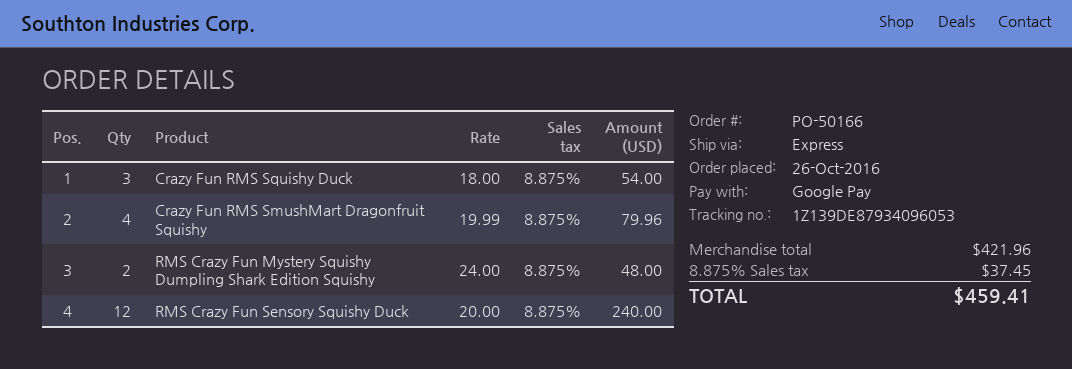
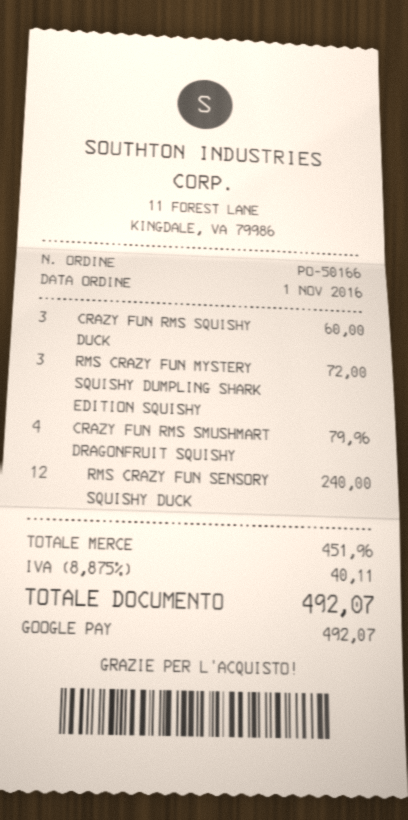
order date: 2016-10-26 -> 2016-11-01
Crazy Fun RMS Squishy Duck: 3 for 54.00 -> 3 for 60.00
RMS Crazy Fun Mystery Squishy Dumpling Shark Edition Squishy: 2 for 48.00 -> 3 for 72.00
subtotal: 421.96 -> 451.96
tax: 8.875% = 37.45 -> 8.875% = 40.11
total: 459.41 -> 492.07

